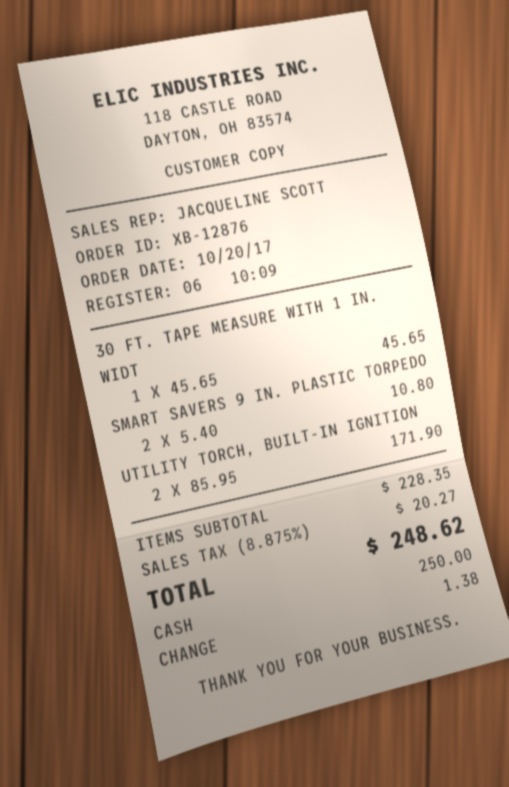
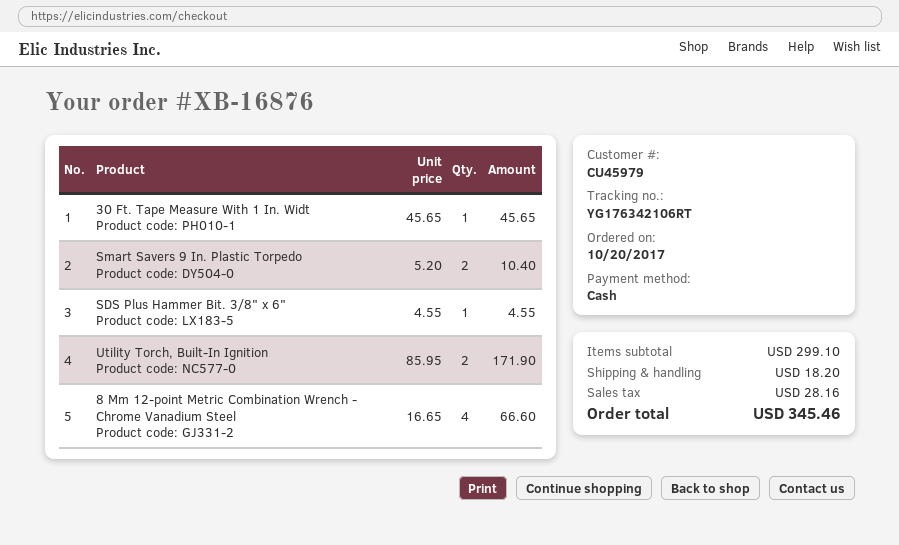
order number: XB-12876 -> XB-16876
SMART SAVERS 9 IN. PLASTIC TORPEDO: 2 x 5.40 = 10.80 -> 2 x 5.20 = 10.40
SDS Plus Hammer Bit. 3/8" x 6": none -> 1 x 4.55 = 4.55
8 Mm 12-point Metric Combination Wrench - Chrome Vanadium Steel: none -> 4 x 16.65 = 66.60
subtotal: 228.35 -> 299.10
shipping: none -> 18.20
tax: 20.27 -> 28.16
total: 248.62 -> 345.46

